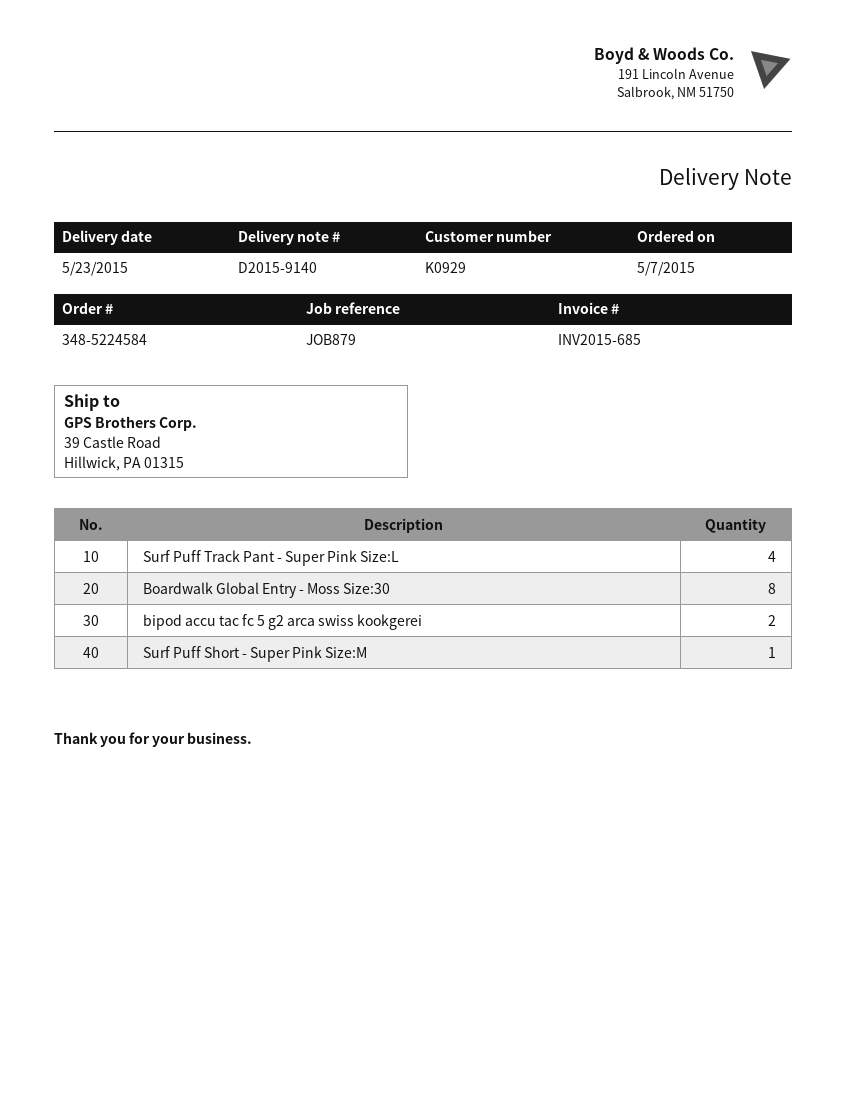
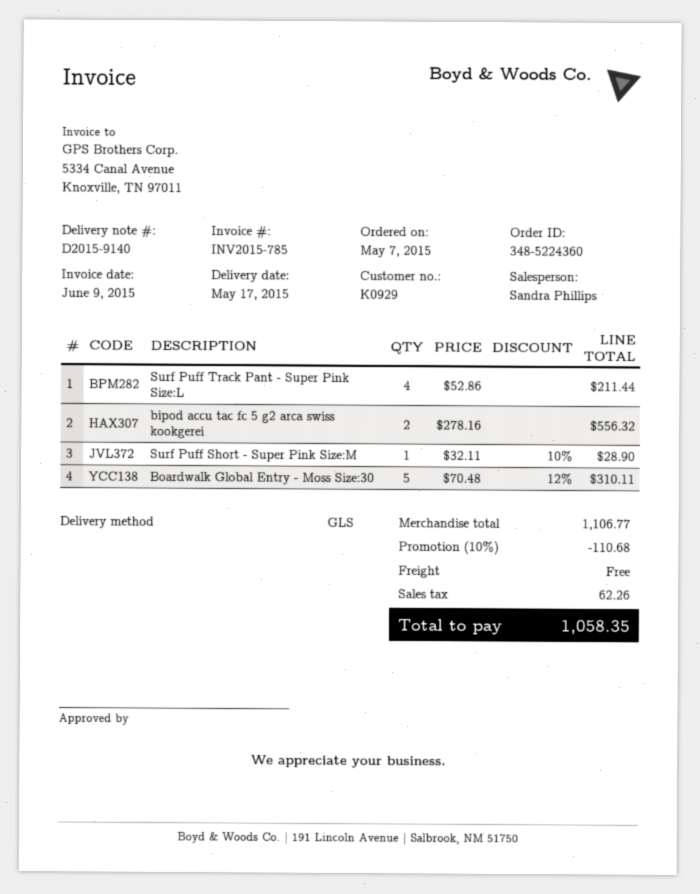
order number: 348-5224584 -> 348-5224360
delivery date: 2015-05-23 -> 2015-05-17
invoice number: INV2015-685 -> INV2015-785
Boardwalk Global Entry - Moss Size:30: 8 -> 5

